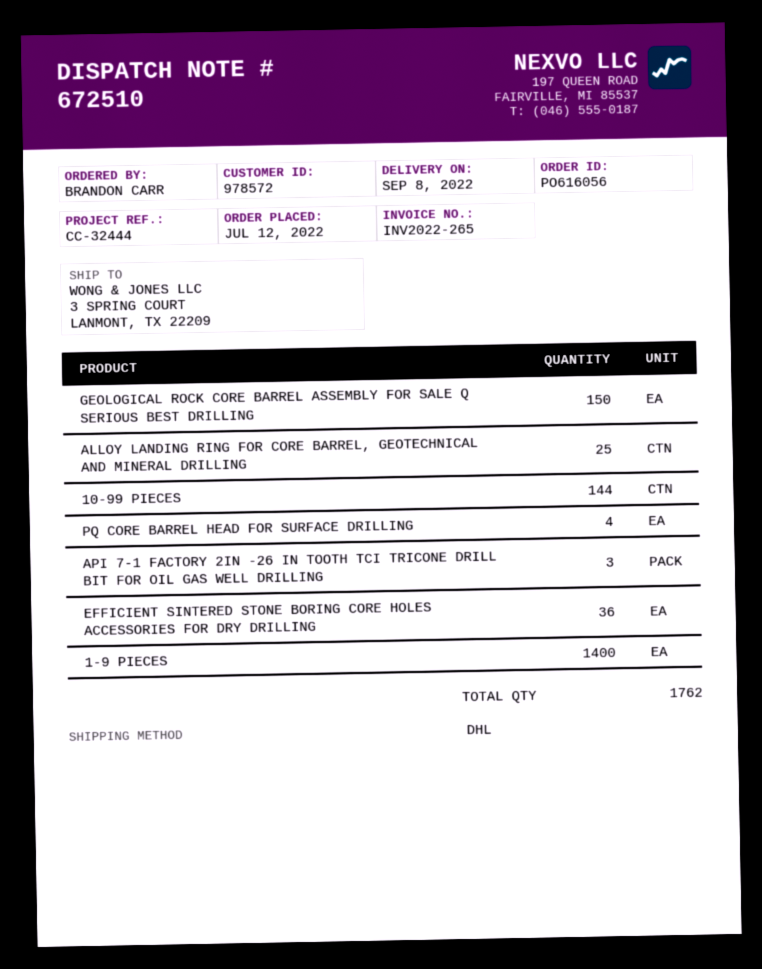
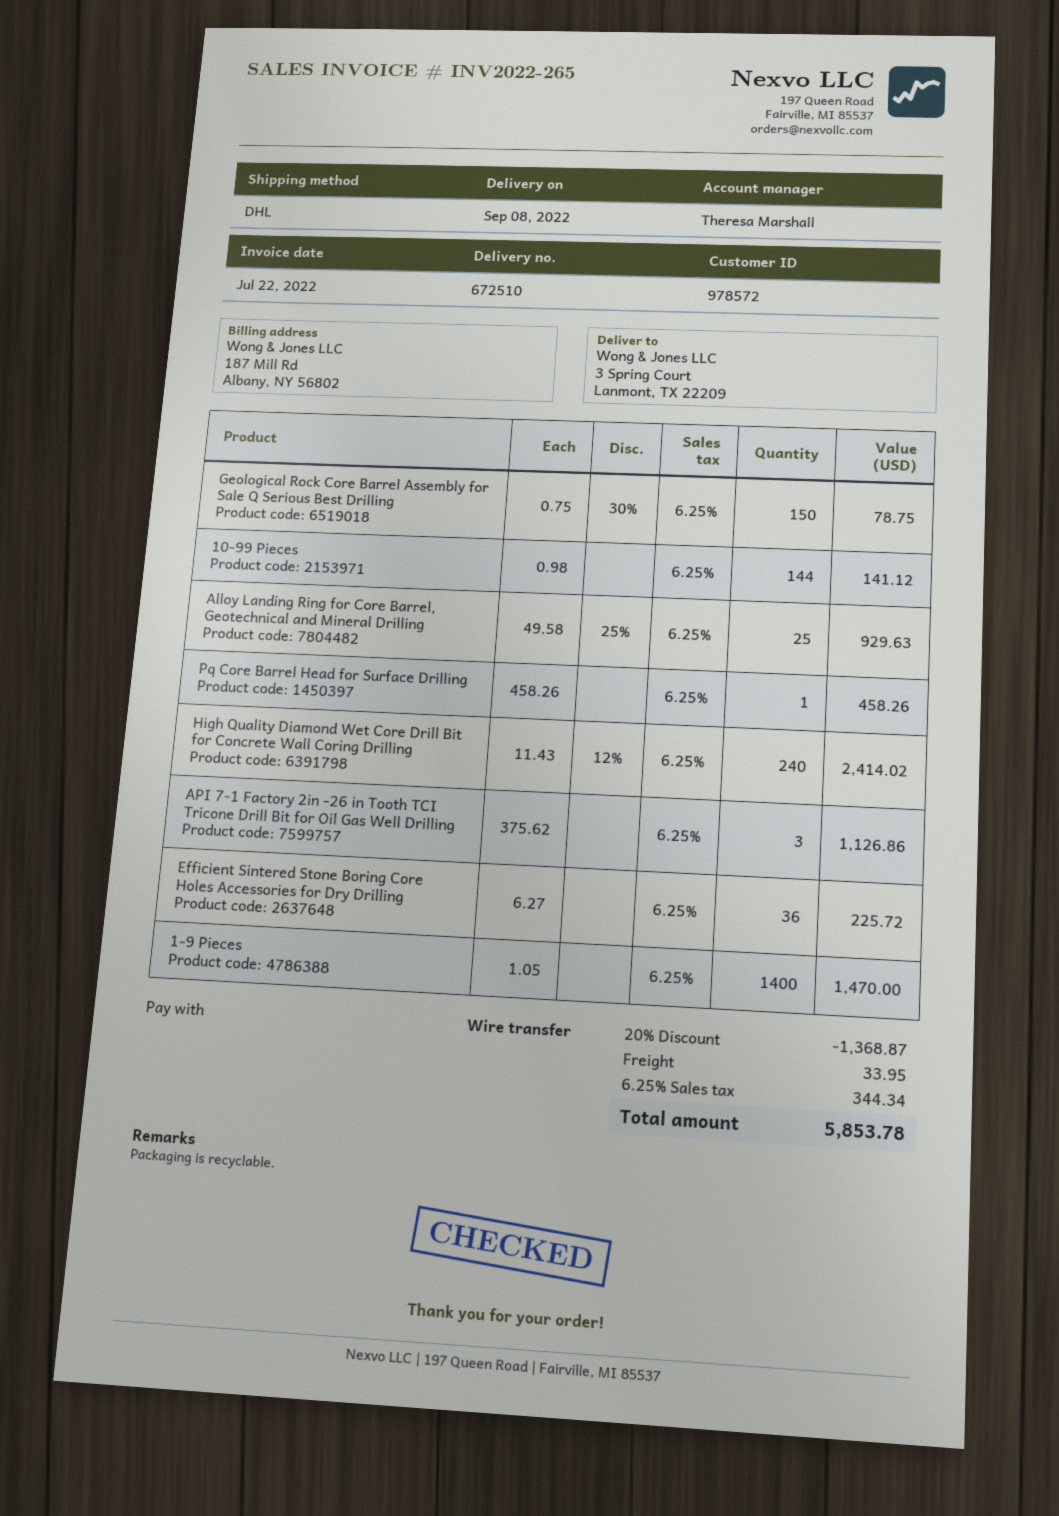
PQ CORE BARREL HEAD FOR SURFACE DRILLING: 4 -> 1
High Quality Diamond Wet Core Drill Bit for Concrete Wall Coring Drilling: none -> 240

